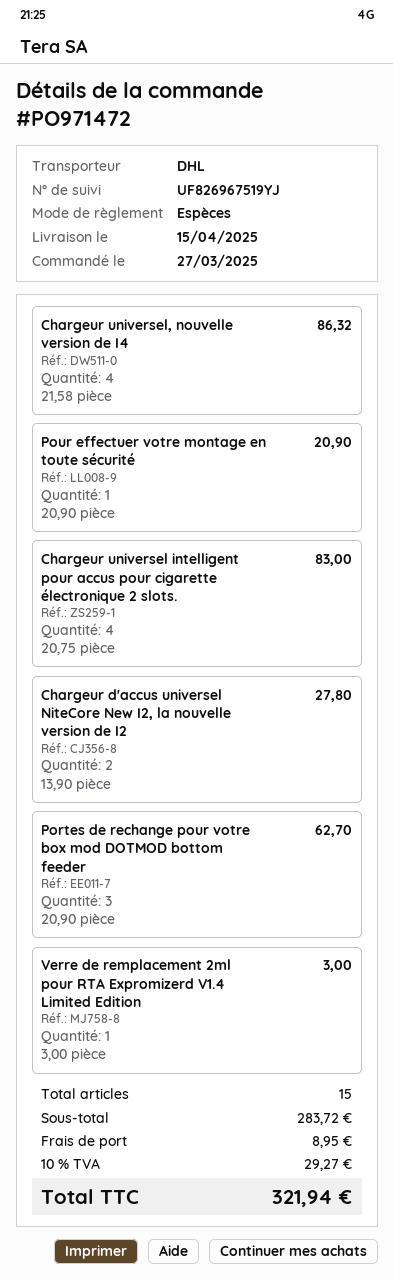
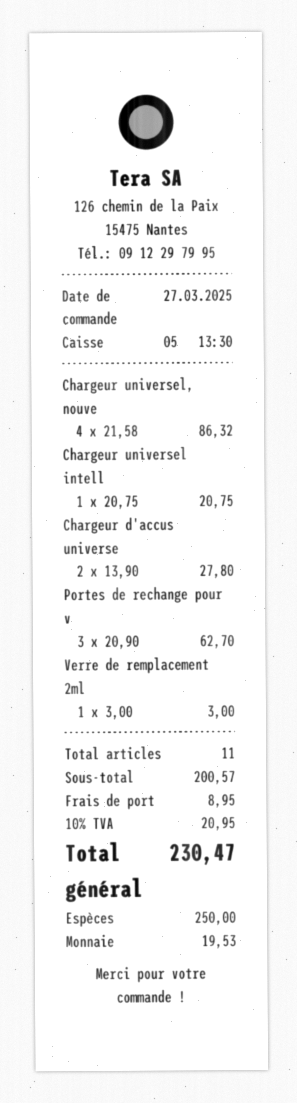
Pour effectuer votre montage en toute sécurité: 1 x 20.90 = 20.90 -> none
Chargeur universel intelligent pour accus pour cigarette électronique 2 slots.: 4 x 20.75 = 83.00 -> 1 x 20.75 = 20.75
total quantity: 15 -> 11
subtotal: 283.72 -> 200.57
tax: 10% = 29.27 -> 10% = 20.95
total: 321.94 -> 230.47

